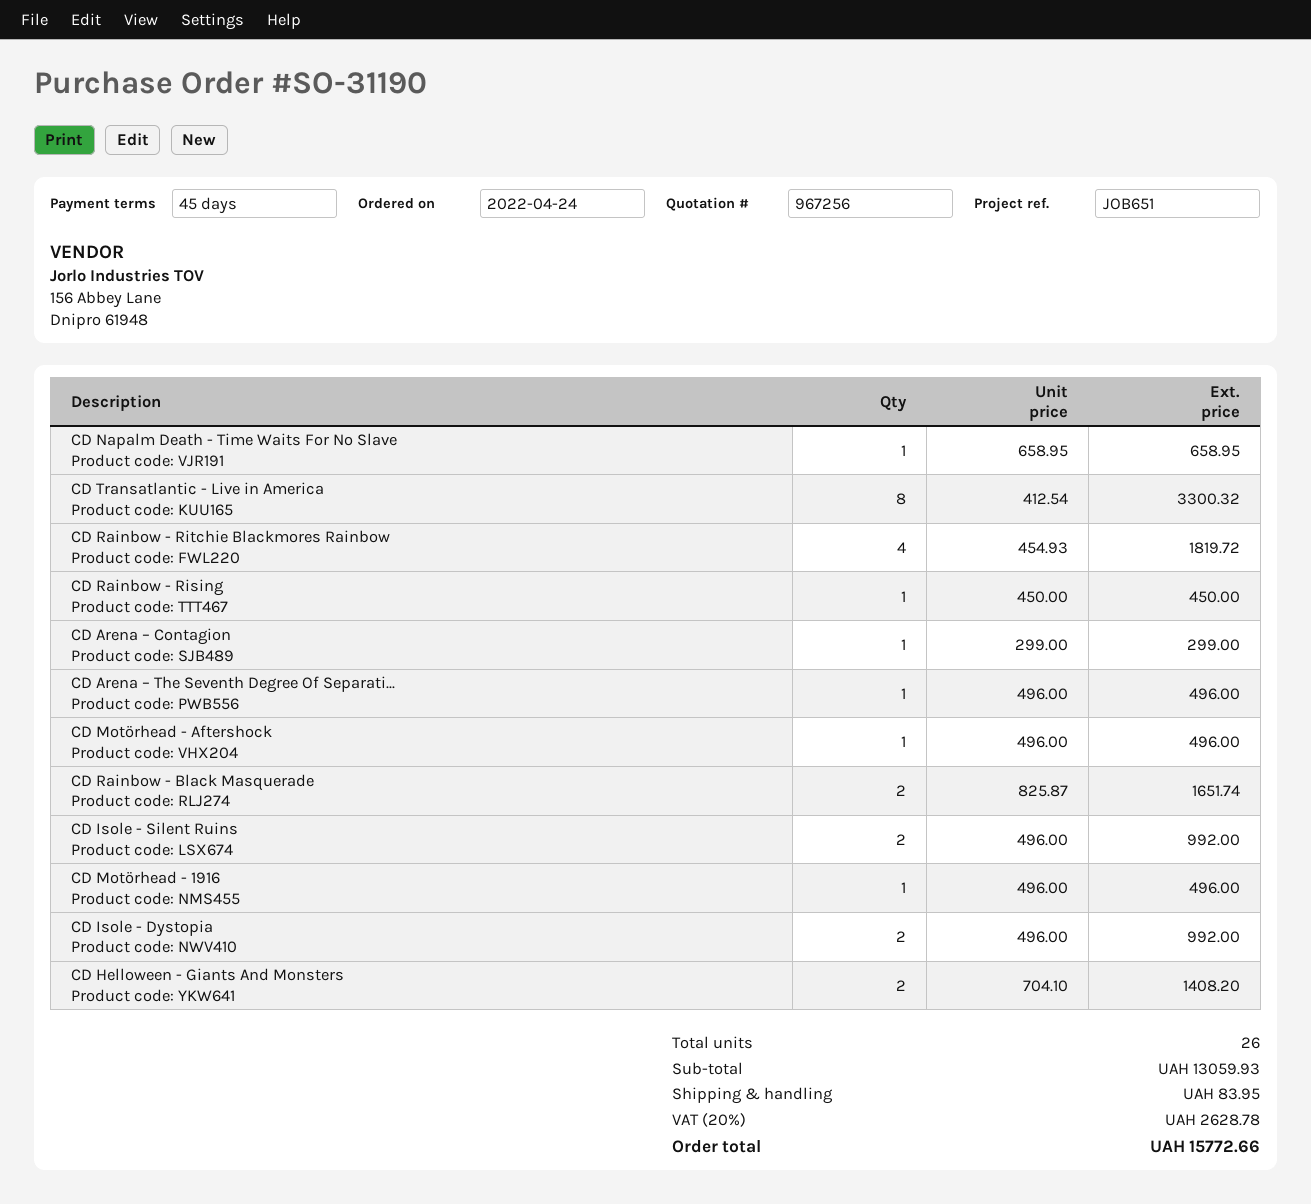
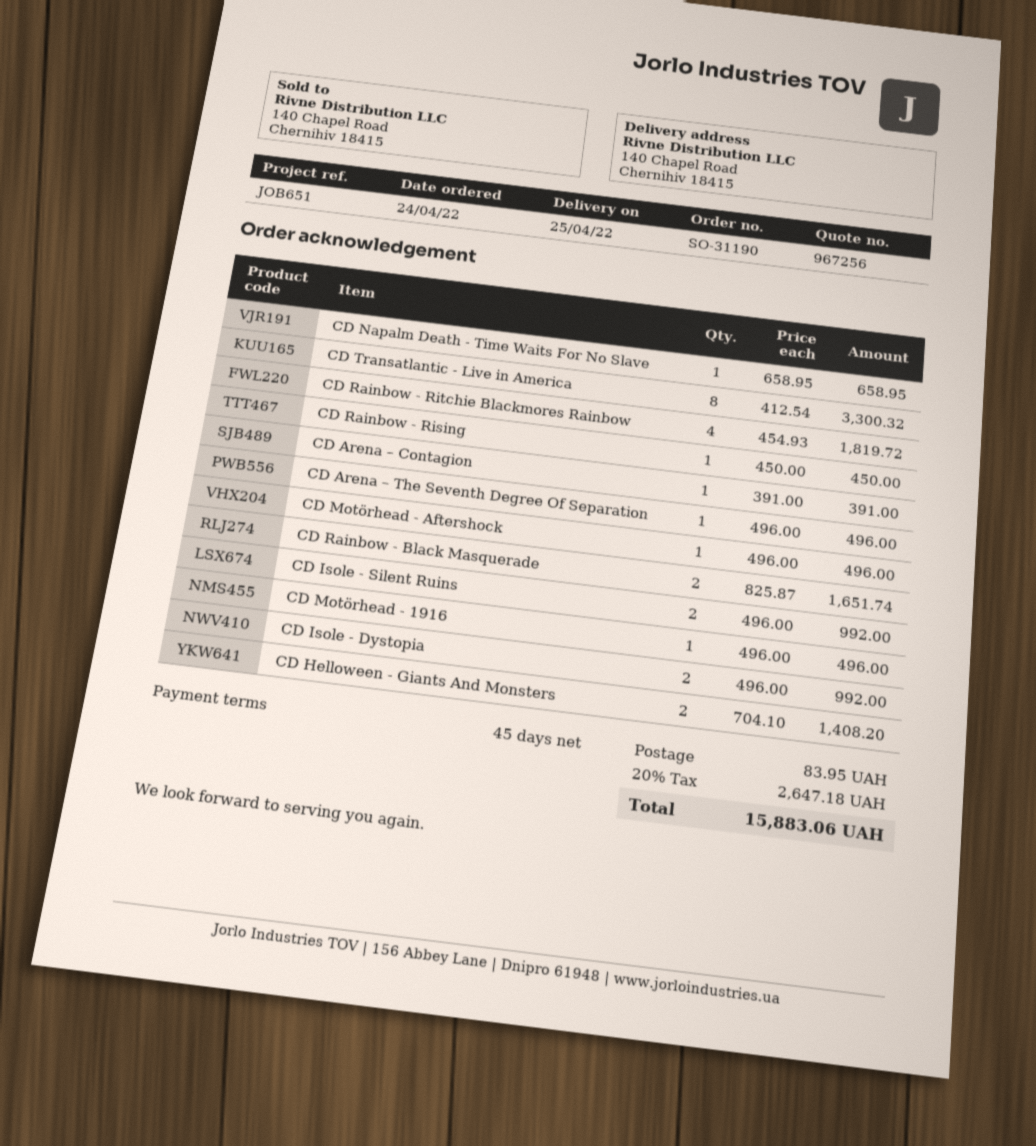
CD Arena – Contagion: 1 x 299.00 = 299.00 -> 1 x 391.00 = 391.00
tax: 20% = 2628.78 -> 20% = 2647.18
total: 15772.66 -> 15883.06

